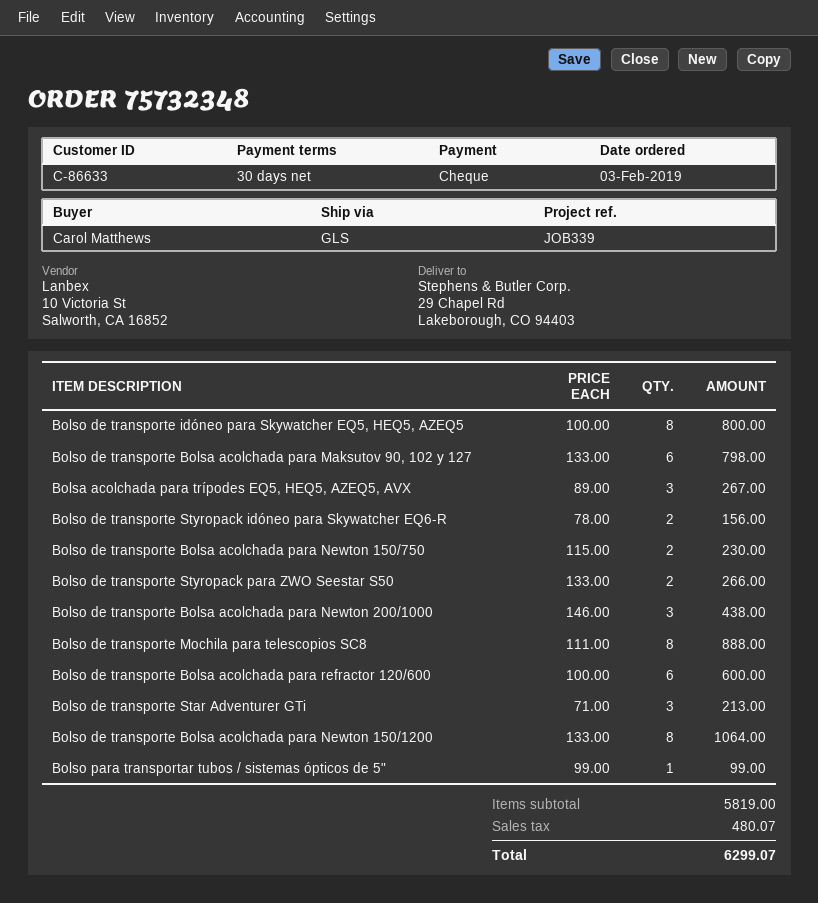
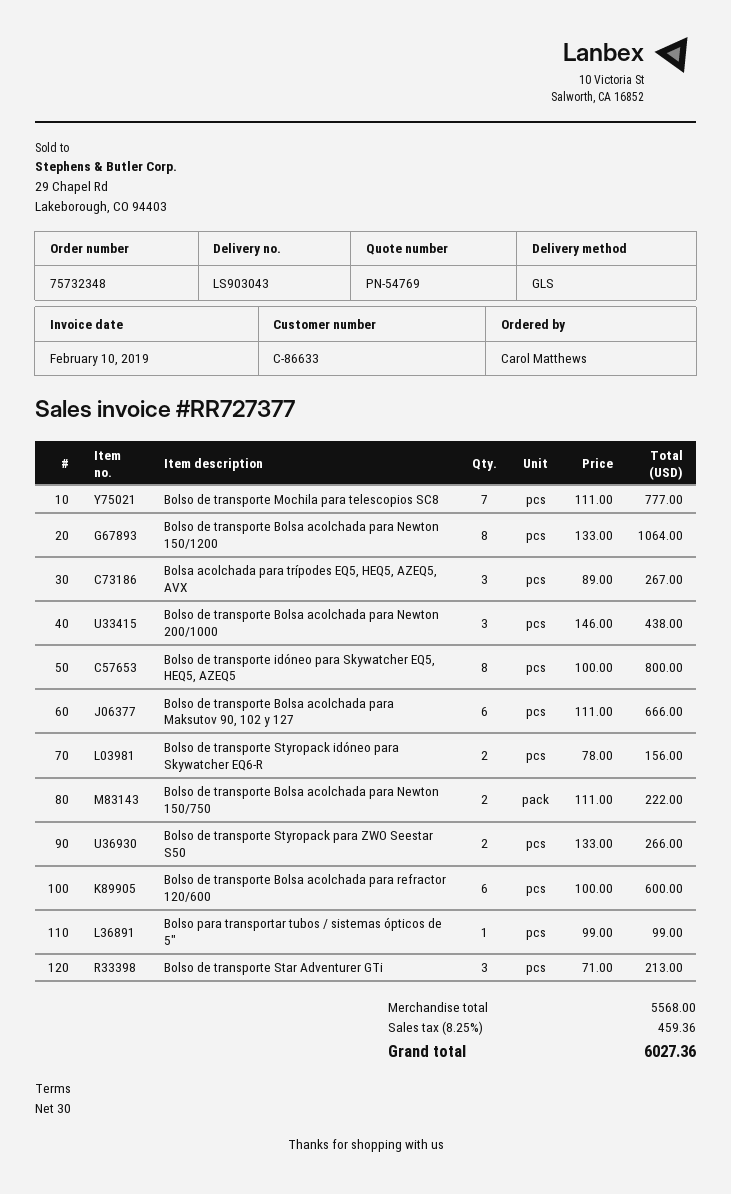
Bolso de transporte Bolsa acolchada para Maksutov 90, 102 y 127: 6 x 133.00 = 798.00 -> 6 x 111.00 = 666.00
Bolso de transporte Bolsa acolchada para Newton 150/750: 2 x 115.00 = 230.00 -> 2 x 111.00 = 222.00
Bolso de transporte Mochila para telescopios SC8: 8 x 111.00 = 888.00 -> 7 x 111.00 = 777.00
subtotal: 5819.00 -> 5568.00
tax: 480.07 -> 459.36
total: 6299.07 -> 6027.36

